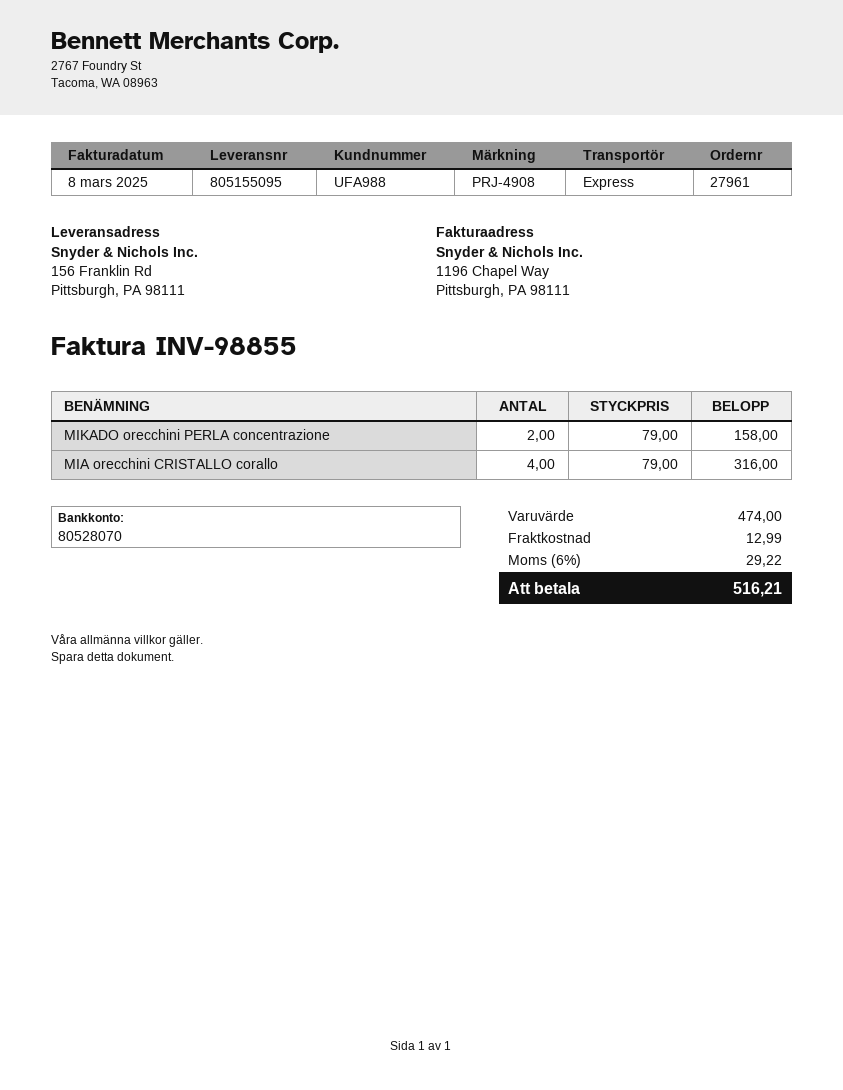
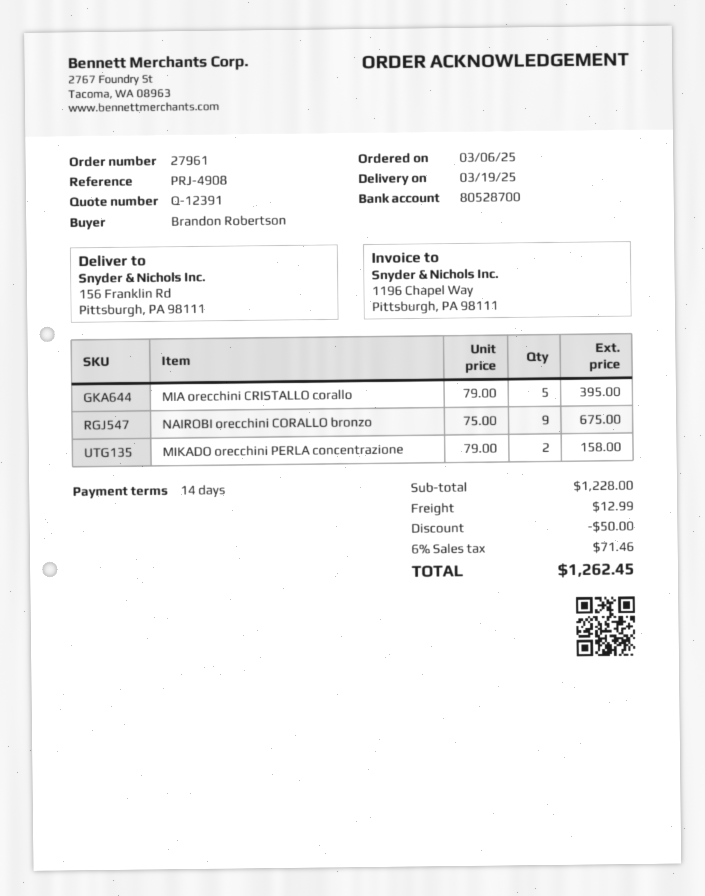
bank account: 80528070 -> 80528700
MIA orecchini CRISTALLO corallo: 4 x 79.00 = 316.00 -> 5 x 79.00 = 395.00
NAIROBI orecchini CORALLO bronzo: none -> 9 x 75.00 = 675.00
subtotal: 474.00 -> 1228.00
discount: none -> 50.00
tax: 6% = 29.22 -> 6% = 71.46
total: 516.21 -> 1262.45

